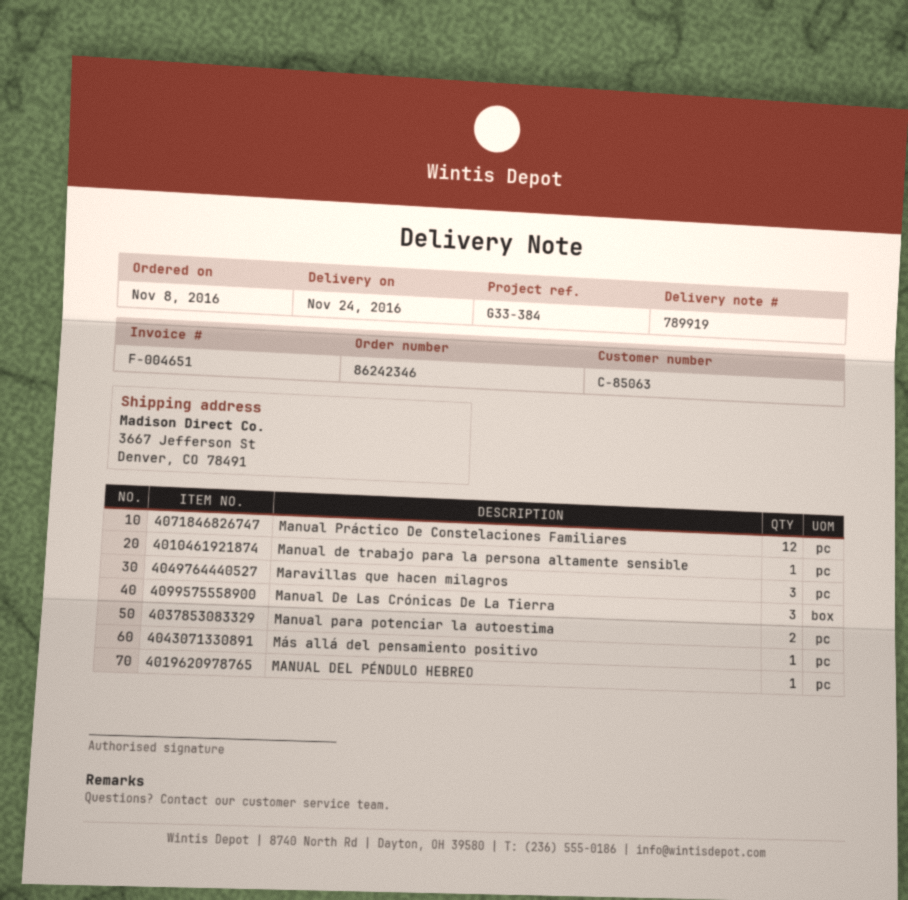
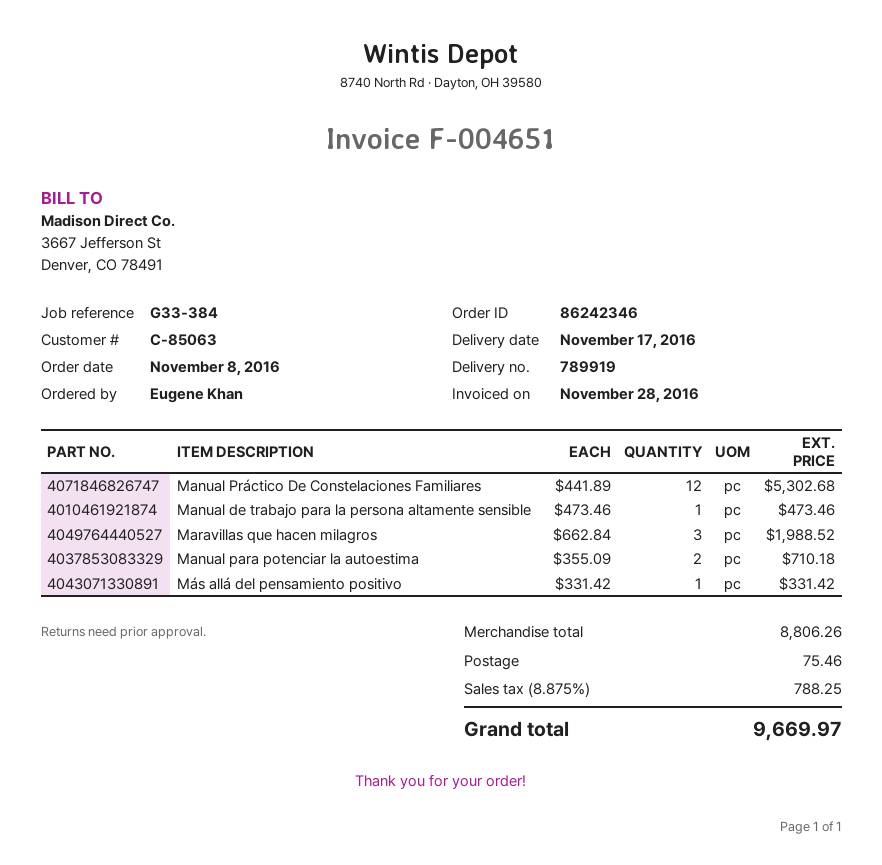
delivery date: 2016-11-24 -> 2016-11-17
Manual De Las Crónicas De La Tierra: 3 -> none
MANUAL DEL PÉNDULO HEBREO: 1 -> none

